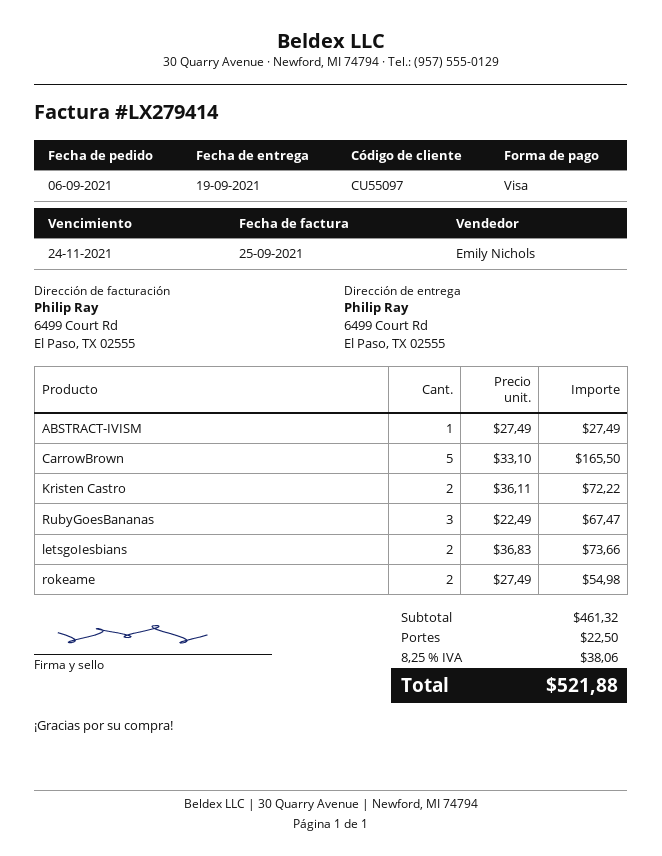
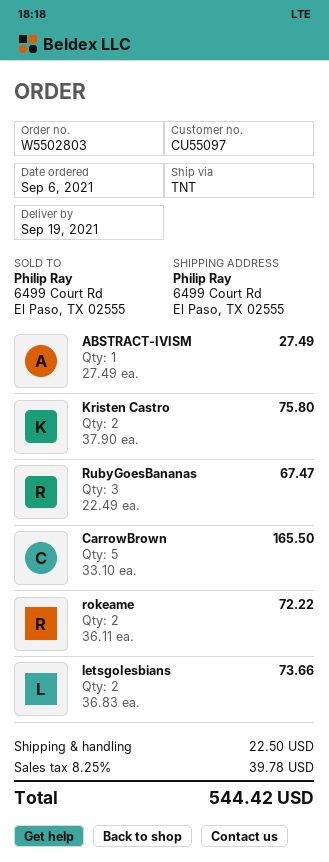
Kristen Castro: 2 x 36.11 = 72.22 -> 2 x 37.90 = 75.80
rokeame: 2 x 27.49 = 54.98 -> 2 x 36.11 = 72.22
tax: 8.25% = 38.06 -> 8.25% = 39.78
total: 521.88 -> 544.42

